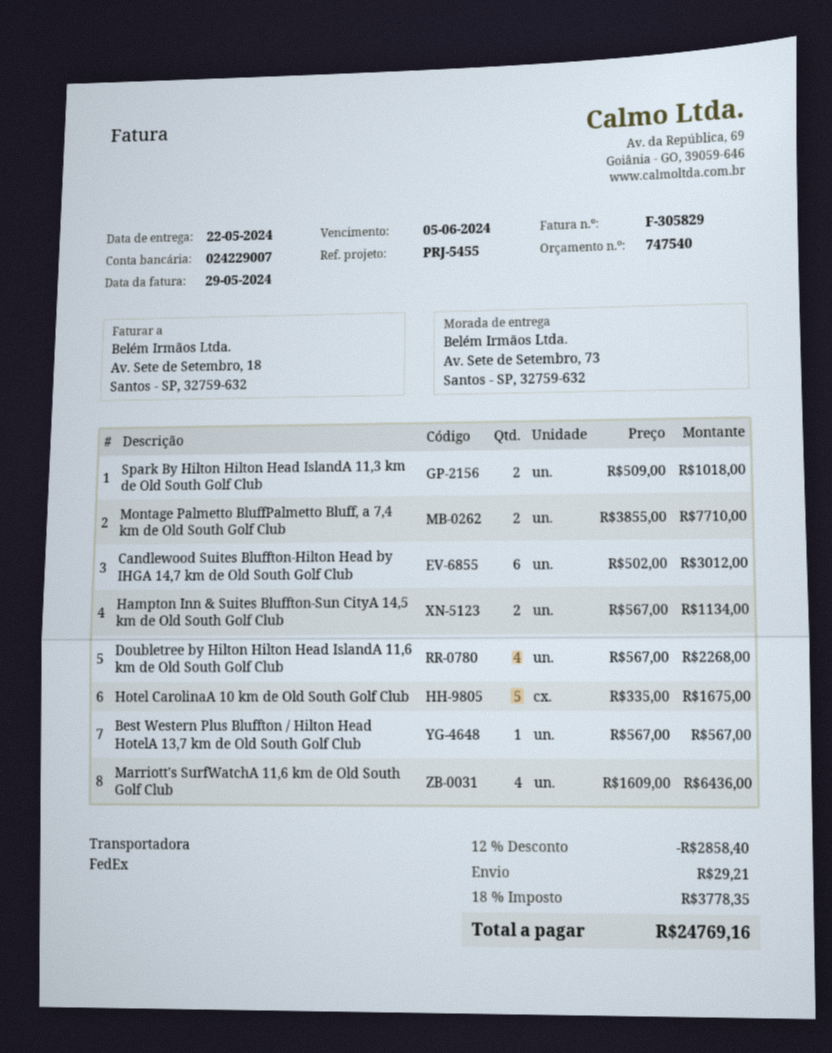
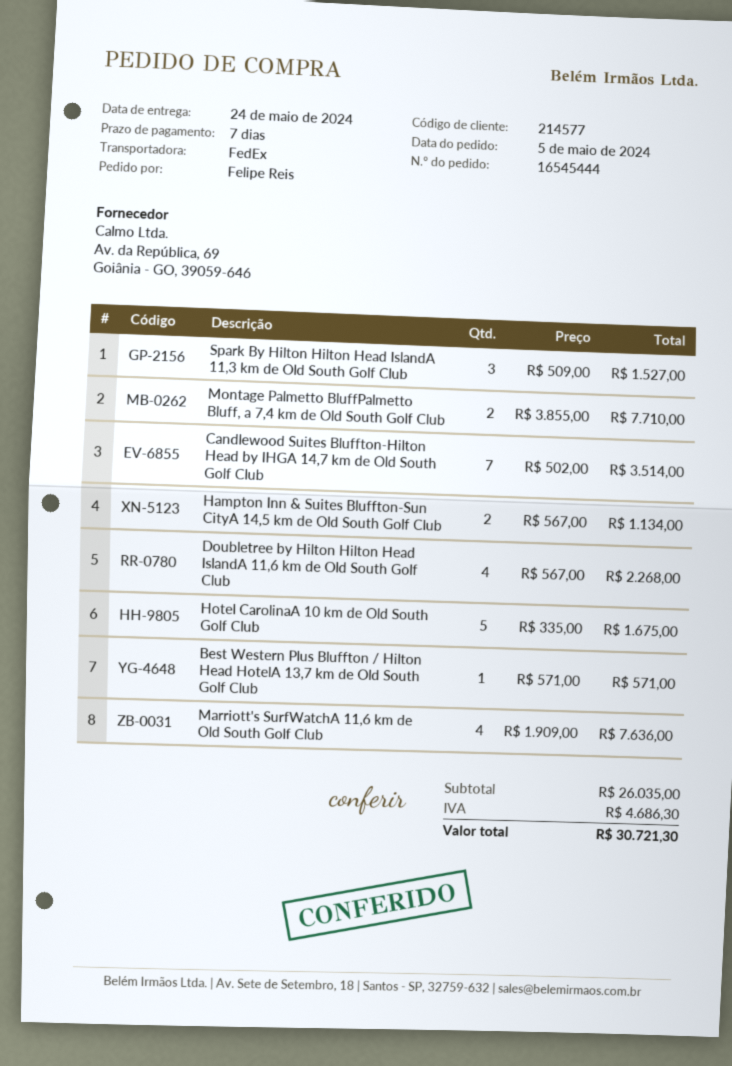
delivery date: 2024-05-22 -> 2024-05-24
Spark By Hilton Hilton Head IslandA 11,3 km de Old South Golf Club: 2 x 509.00 = 1018.00 -> 3 x 509.00 = 1527.00
Candlewood Suites Bluffton-Hilton Head by IHGA 14,7 km de Old South Golf Club: 6 x 502.00 = 3012.00 -> 7 x 502.00 = 3514.00
Best Western Plus Bluffton / Hilton Head HotelA 13,7 km de Old South Golf Club: 1 x 567.00 = 567.00 -> 1 x 571.00 = 571.00
Marriott's SurfWatchA 11,6 km de Old South Golf Club: 4 x 1609.00 = 6436.00 -> 4 x 1909.00 = 7636.00
discount: 12% = 2858.40 -> none
shipping: 29.21 -> none
tax: 3778.35 -> 4686.30
total: 24769.16 -> 30721.30

